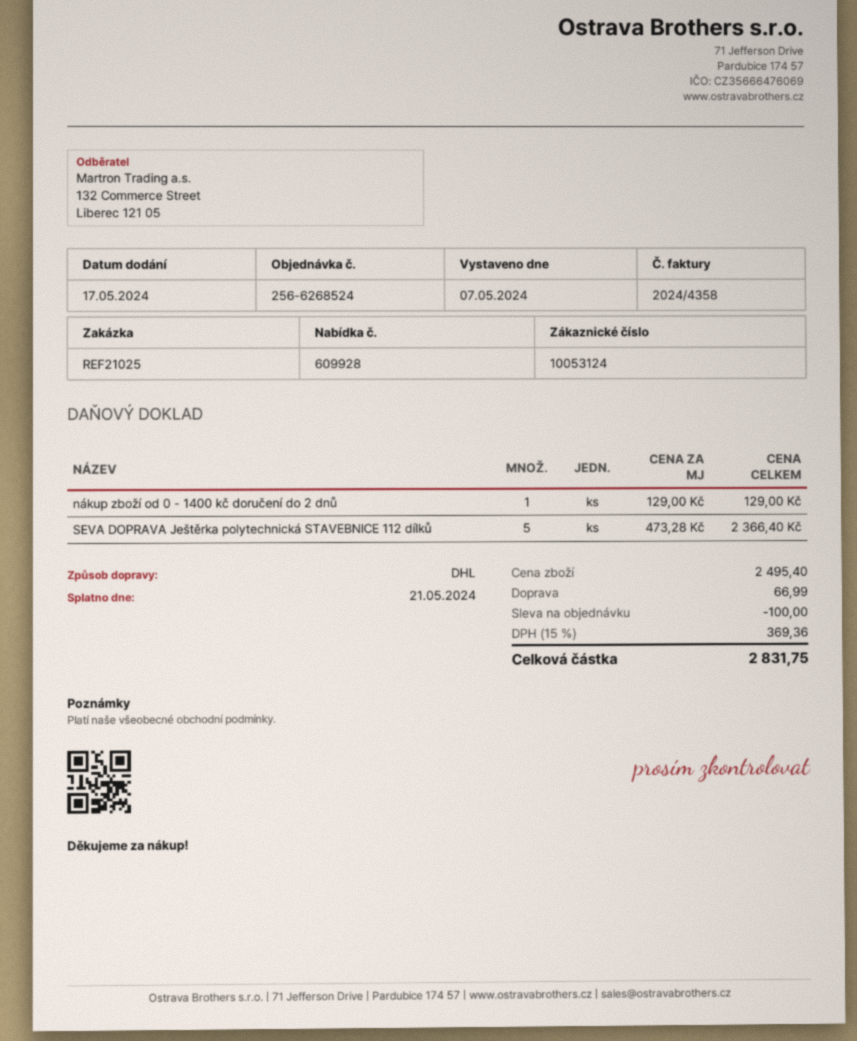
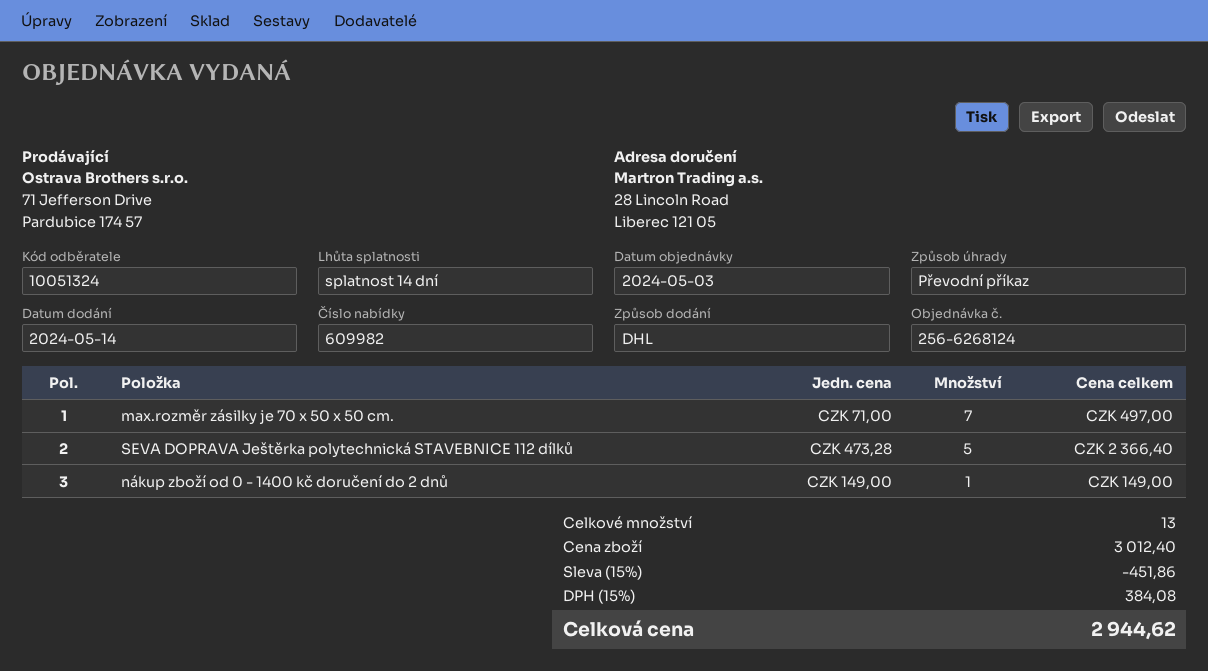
quote number: 609928 -> 609982
order number: 256-6268524 -> 256-6268124
delivery date: 2024-05-17 -> 2024-05-14
customer number: 10053124 -> 10051324
nákup zboží od 0 - 1400 kč doručení do 2 dnů: 1 x 129.00 = 129.00 -> 1 x 149.00 = 149.00
max.rozměr zásilky je 70 x 50 x 50 cm.: none -> 7 x 71.00 = 497.00
subtotal: 2495.40 -> 3012.40
discount: 100.00 -> 451.86
shipping: 66.99 -> none
tax: 15% = 369.36 -> 15% = 384.08
total: 2831.75 -> 2944.62

